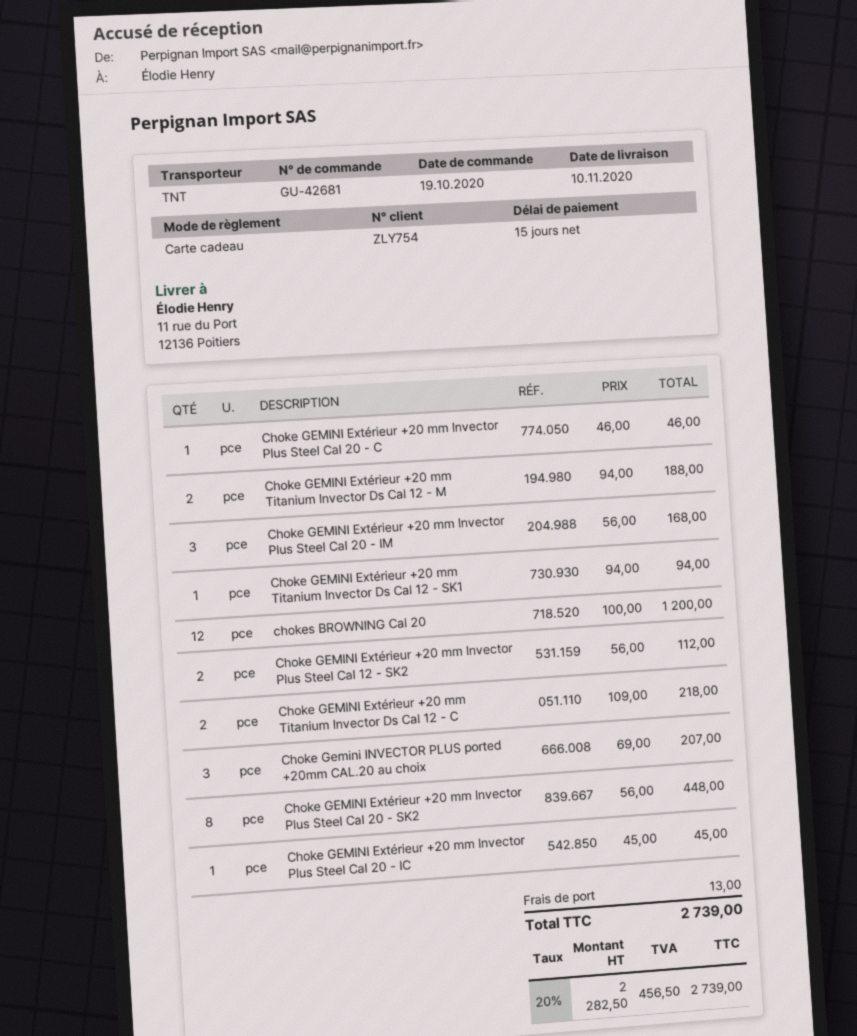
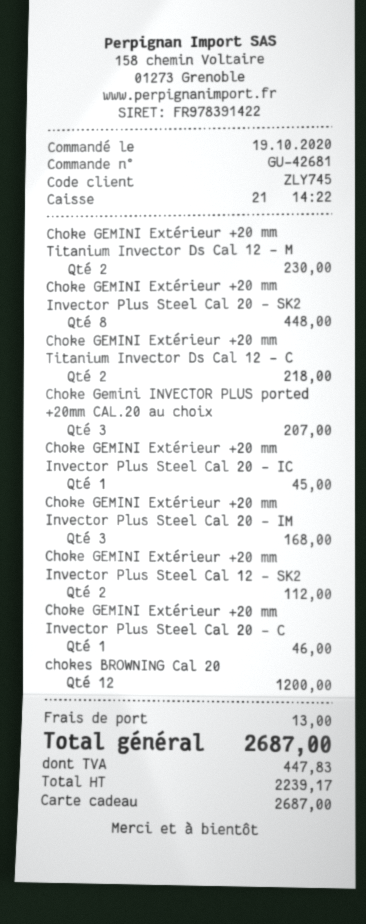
customer number: ZLY754 -> ZLY745
Choke GEMINI Extérieur +20 mm Titanium Invector Ds Cal 12 - M: 2 for 188.00 -> 2 for 230.00
Choke GEMINI Extérieur +20 mm Titanium Invector Ds Cal 12 - SK1: 1 for 94.00 -> none
net: 2282.50 -> 2239.17
tax: 456.50 -> 447.83
total: 2739.00 -> 2687.00

